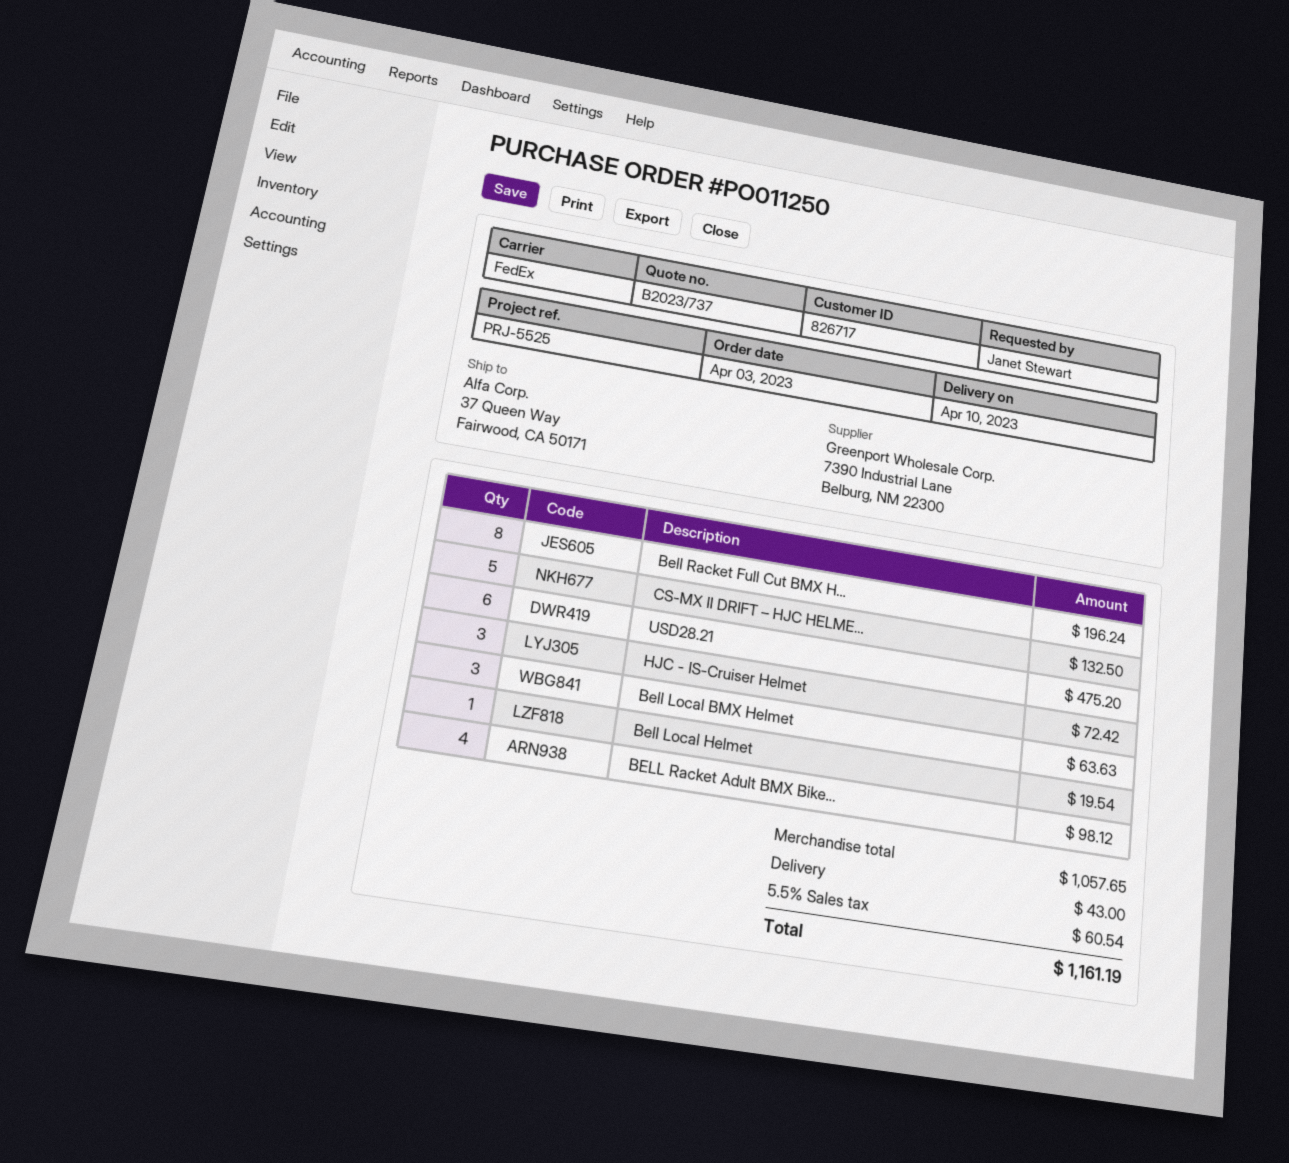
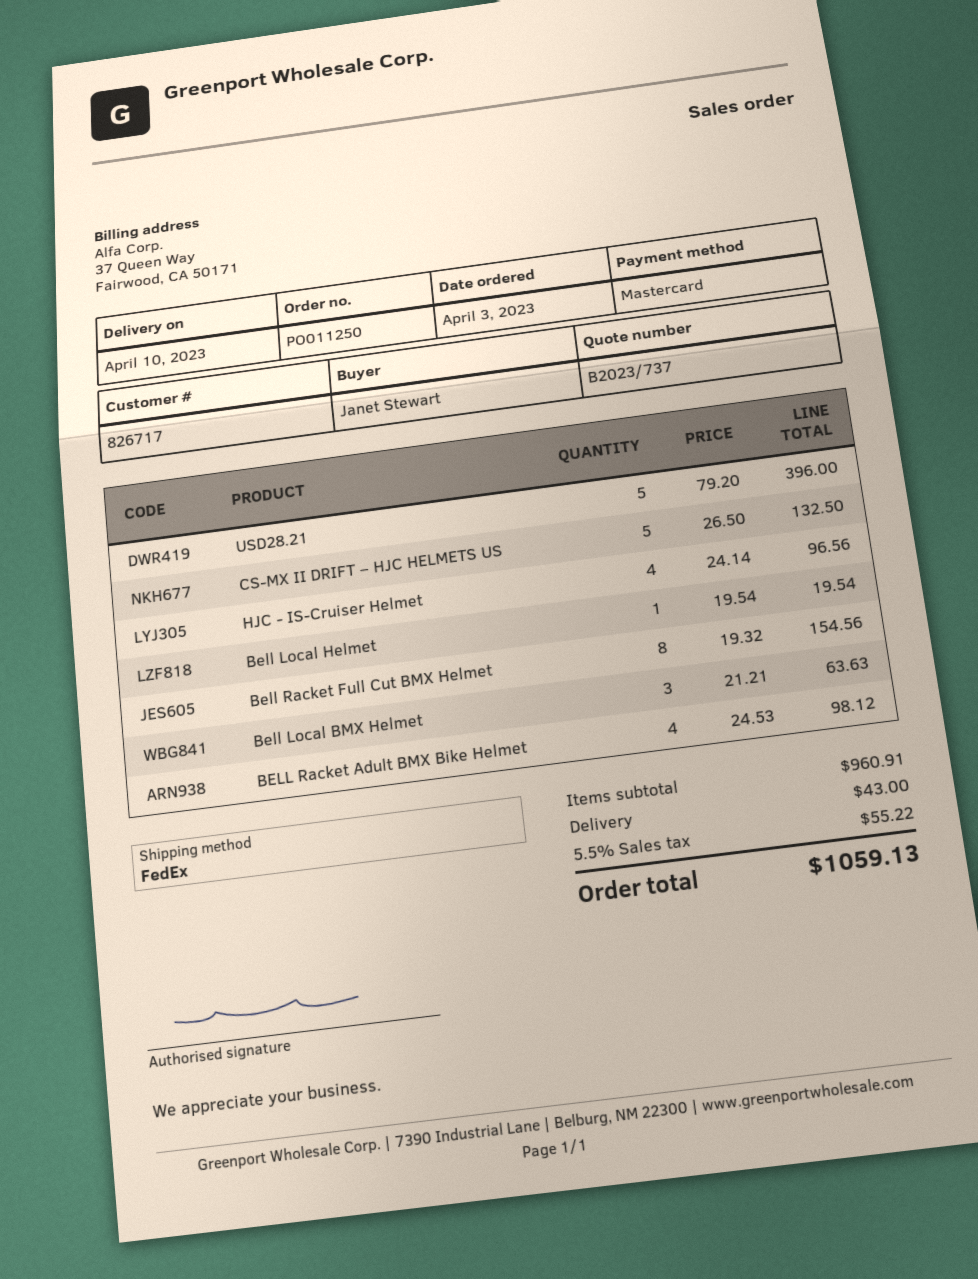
Bell Racket Full Cut BMX H...: 8 for 196.24 -> 8 for 154.56
USD28.21: 6 for 475.20 -> 5 for 396.00
HJC - IS-Cruiser Helmet: 3 for 72.42 -> 4 for 96.56
subtotal: 1057.65 -> 960.91
tax: 5.5% = 60.54 -> 5.5% = 55.22
total: 1161.19 -> 1059.13

